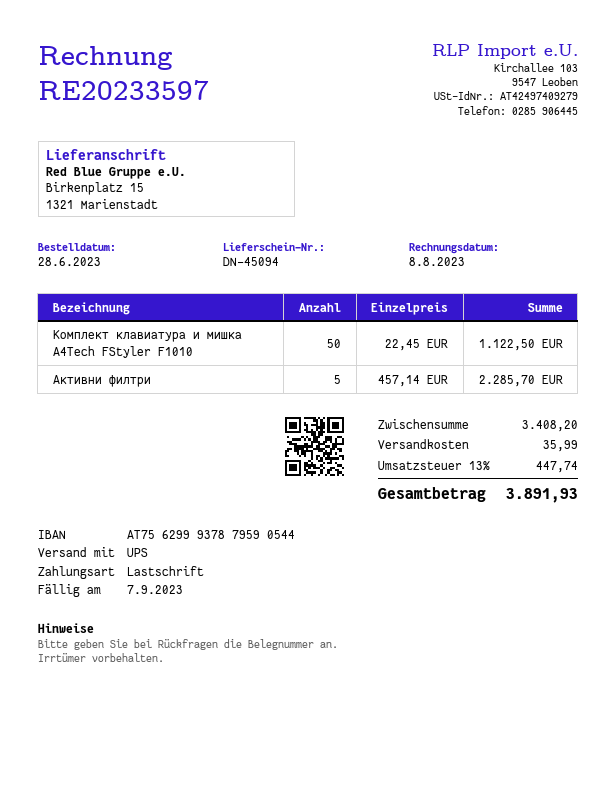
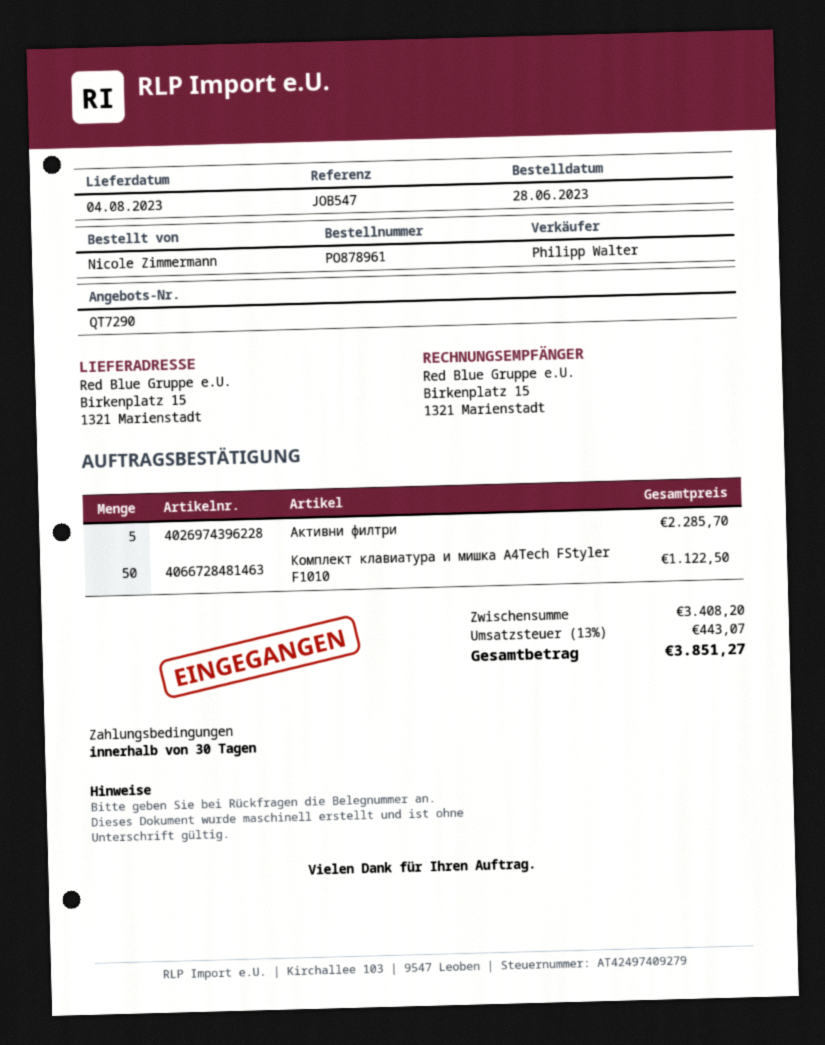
shipping: 35.99 -> none
tax: 13% = 447.74 -> 13% = 443.07
total: 3891.93 -> 3851.27

